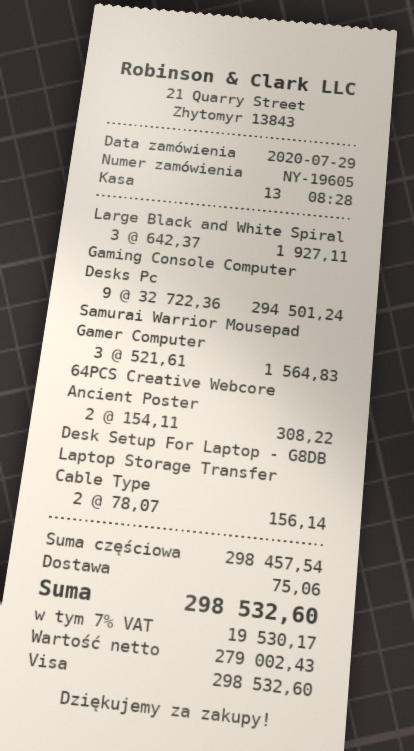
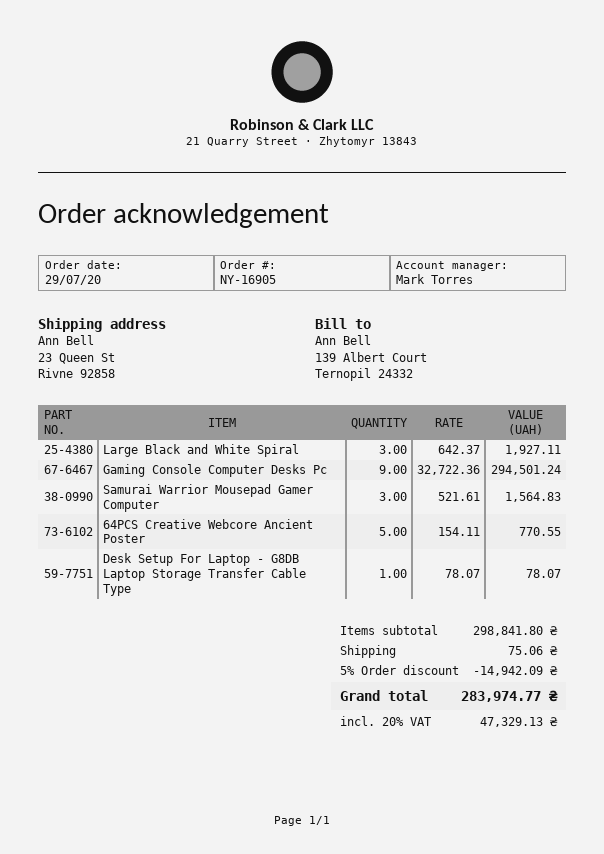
order number: NY-19605 -> NY-16905
64PCS Creative Webcore Ancient Poster: 2 x 154.11 = 308.22 -> 5 x 154.11 = 770.55
Desk Setup For Laptop - G8DB Laptop Storage Transfer Cable Type: 2 x 78.07 = 156.14 -> 1 x 78.07 = 78.07
subtotal: 298457.54 -> 298841.80
discount: none -> 5% = 14942.09
tax: 7% = 19530.17 -> 20% = 47329.13
total: 298532.60 -> 283974.77

